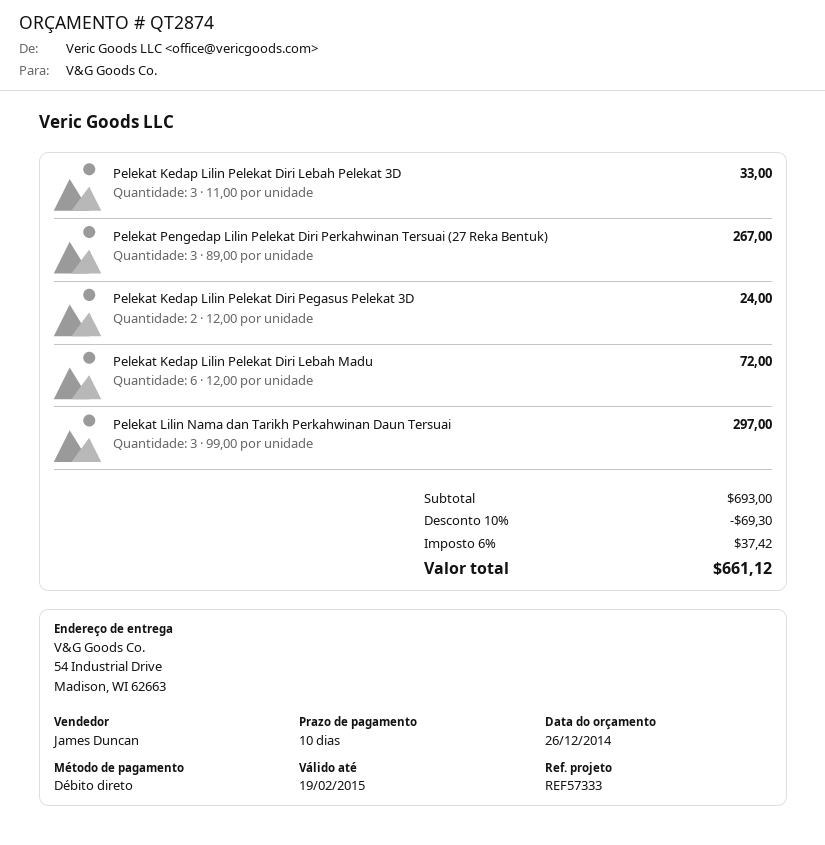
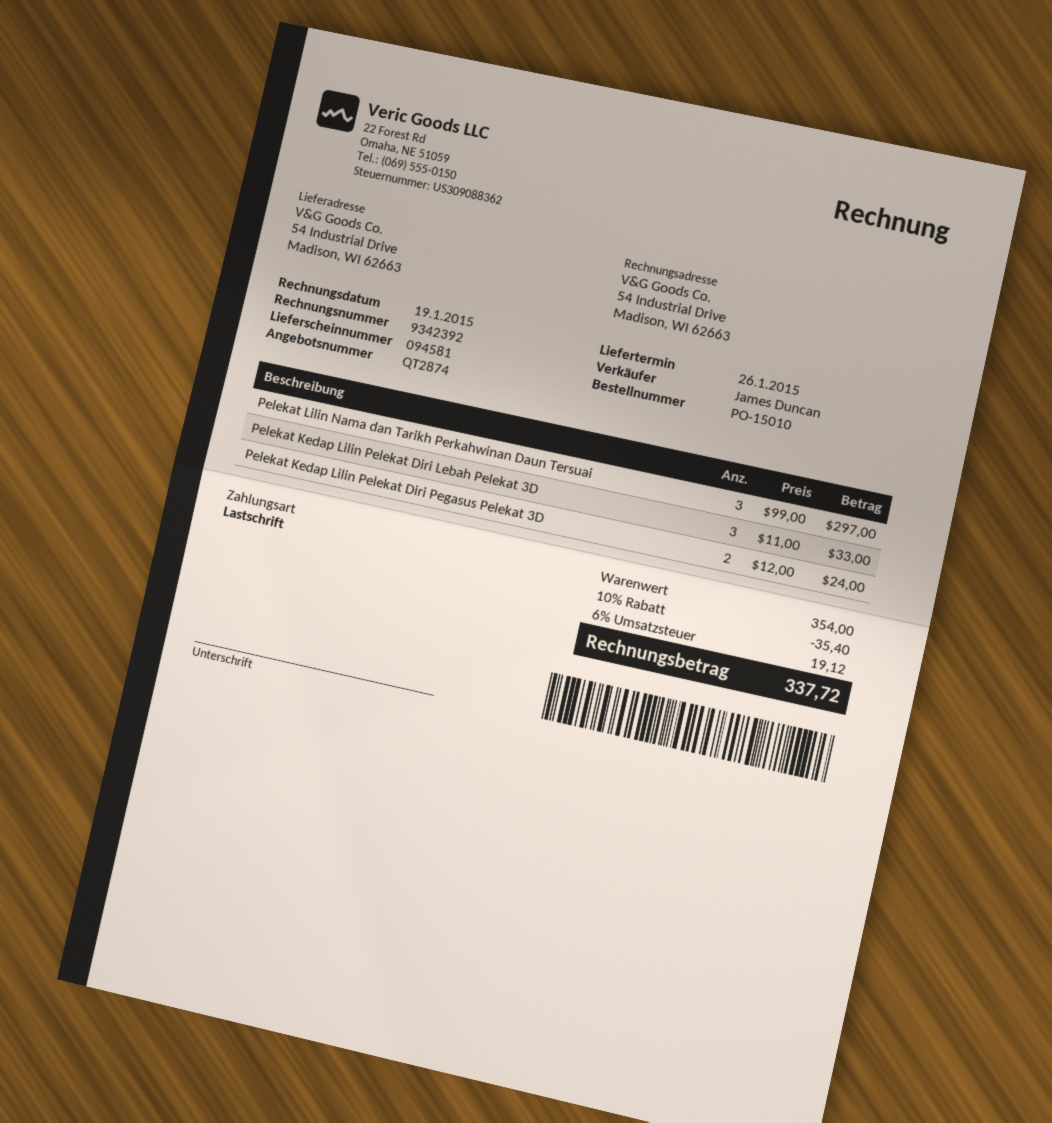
Pelekat Pengedap Lilin Pelekat Diri Perkahwinan Tersuai (27 Reka Bentuk): 3 x 89.00 = 267.00 -> none
Pelekat Kedap Lilin Pelekat Diri Lebah Madu: 6 x 12.00 = 72.00 -> none
subtotal: 693.00 -> 354.00
discount: 10% = 69.30 -> 10% = 35.40
tax: 6% = 37.42 -> 6% = 19.12
total: 661.12 -> 337.72

